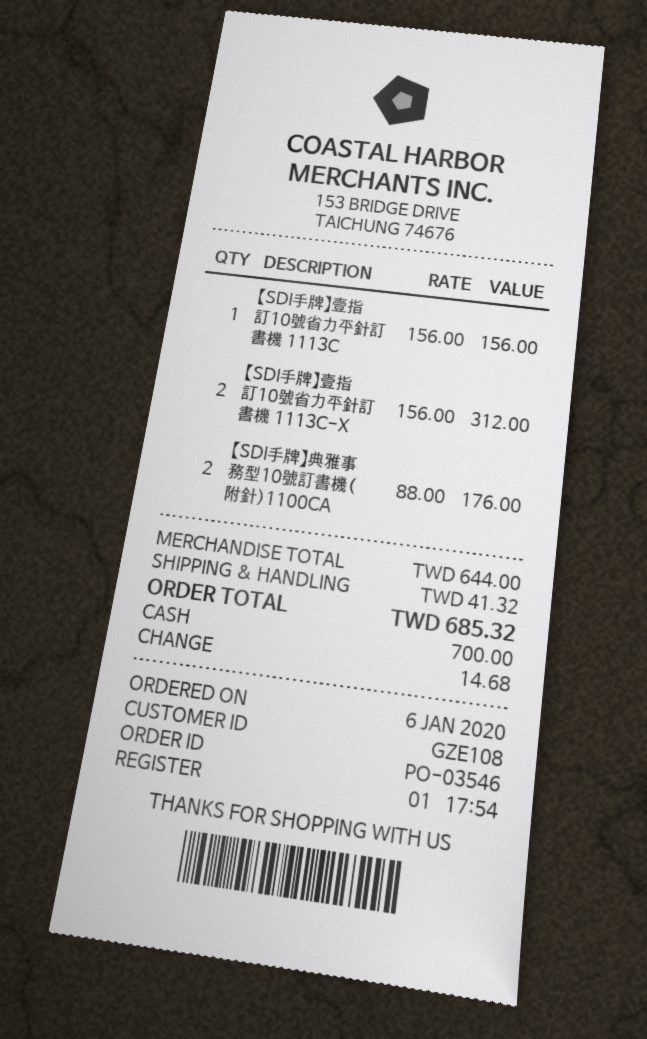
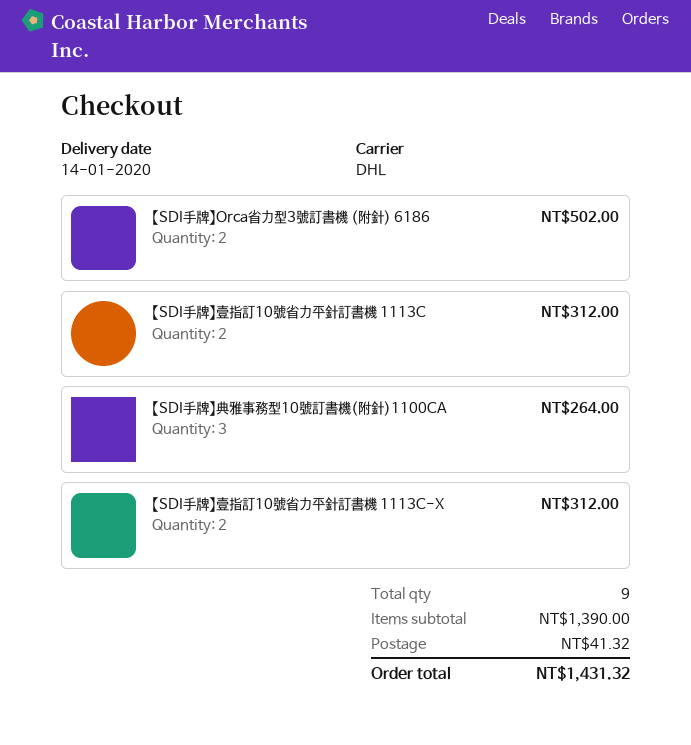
【SDI手牌】壹指訂10號省力平針訂書機 1113C: 1 for 156.00 -> 2 for 312.00
【SDI手牌】典雅事務型10號訂書機(附針)1100CA: 2 for 176.00 -> 3 for 264.00
【SDI手牌】Orca省力型3號訂書機 (附針) 6186: none -> 2 for 502.00
subtotal: 644.00 -> 1390.00
total: 685.32 -> 1431.32

